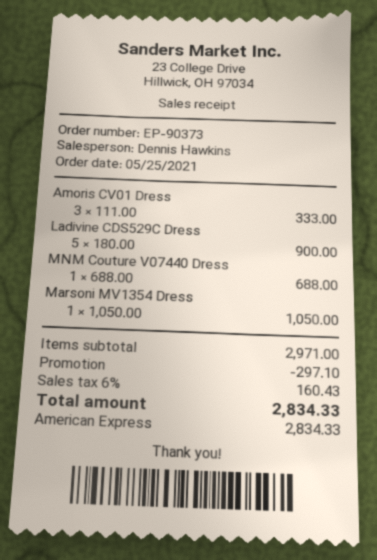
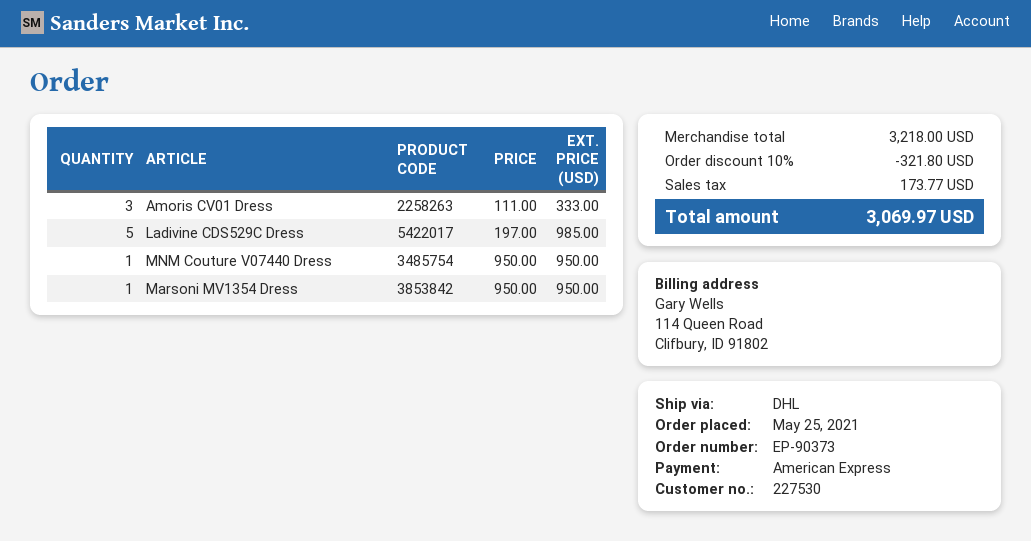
Ladivine CDS529C Dress: 5 x 180.00 = 900.00 -> 5 x 197.00 = 985.00
MNM Couture V07440 Dress: 1 x 688.00 = 688.00 -> 1 x 950.00 = 950.00
Marsoni MV1354 Dress: 1 x 1050.00 = 1050.00 -> 1 x 950.00 = 950.00
subtotal: 2971.00 -> 3218.00
discount: 297.10 -> 321.80
tax: 160.43 -> 173.77
total: 2834.33 -> 3069.97

